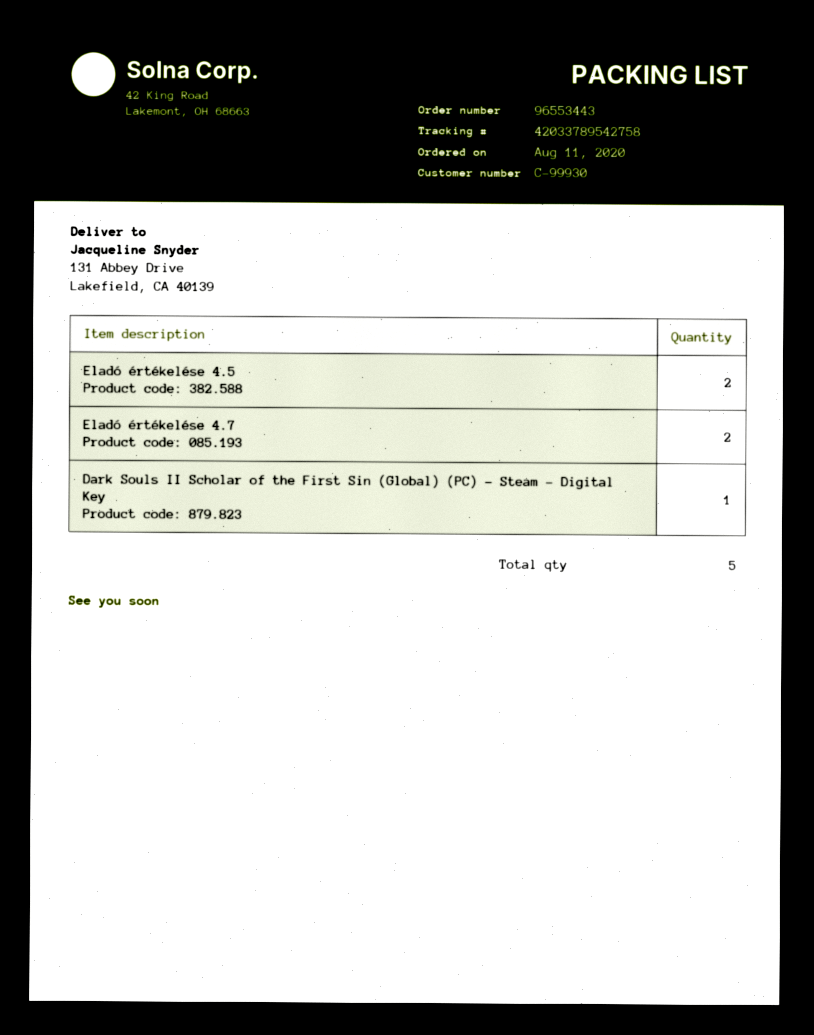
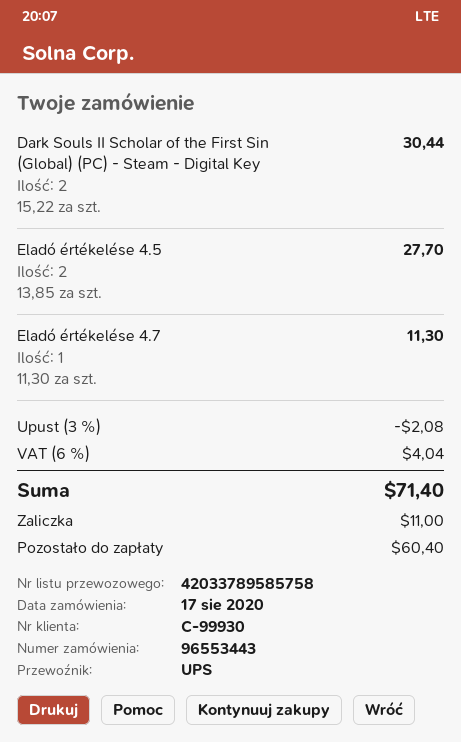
order date: 2020-08-11 -> 2020-08-17
tracking number: 42033789542758 -> 42033789585758
Eladó értékelése 4.7: 2 -> 1
Dark Souls II Scholar of the First Sin (Global) (PC) - Steam - Digital Key: 1 -> 2

